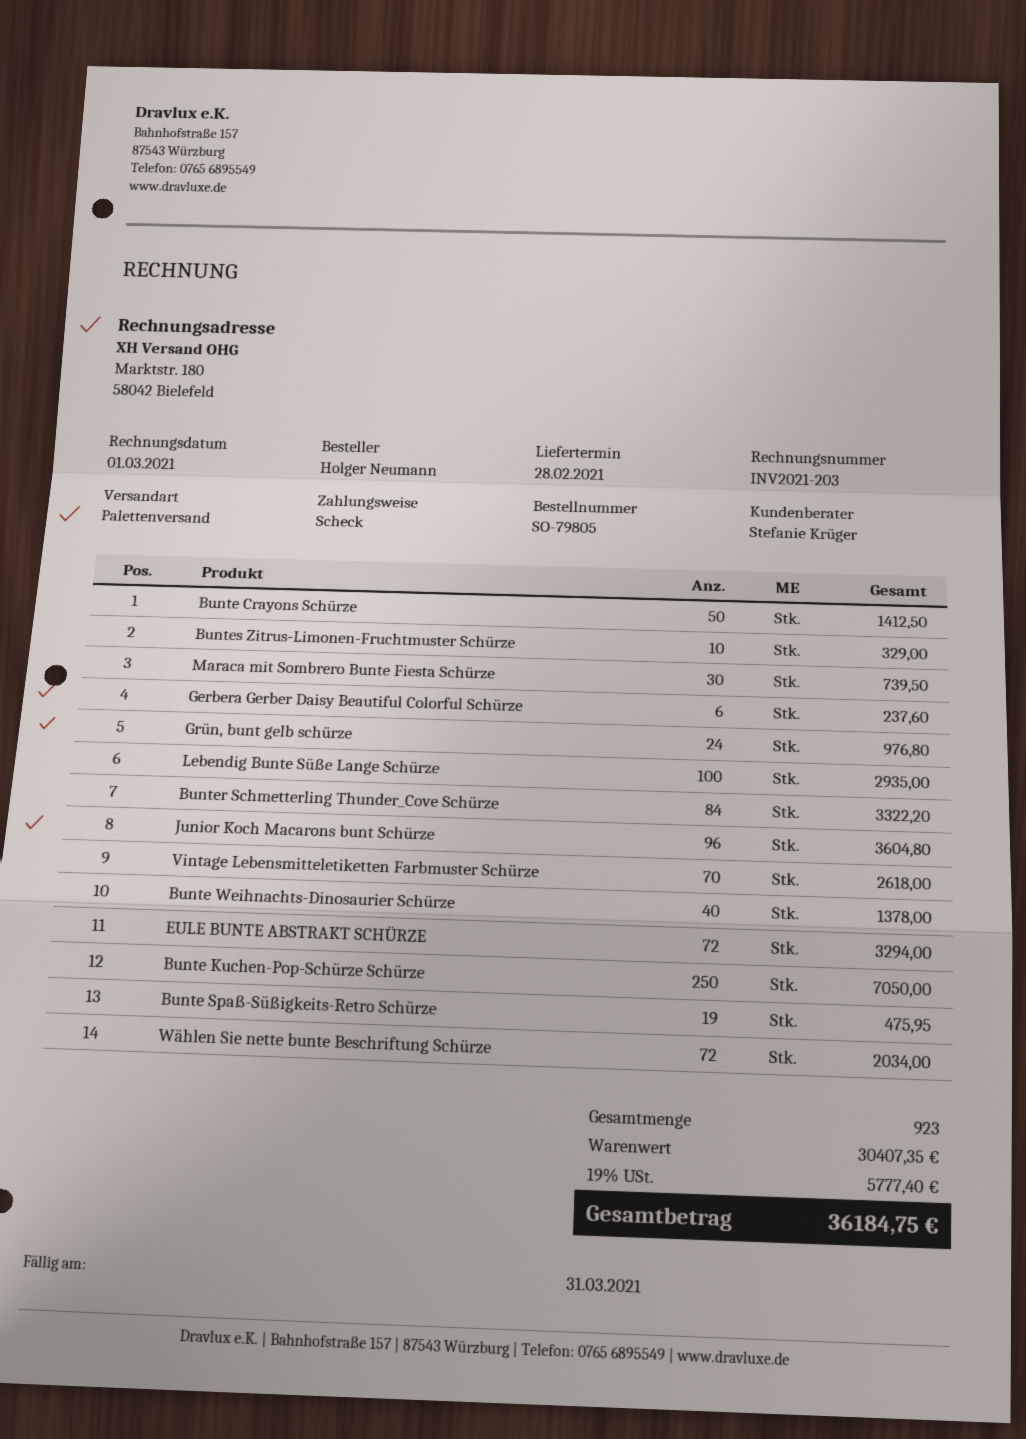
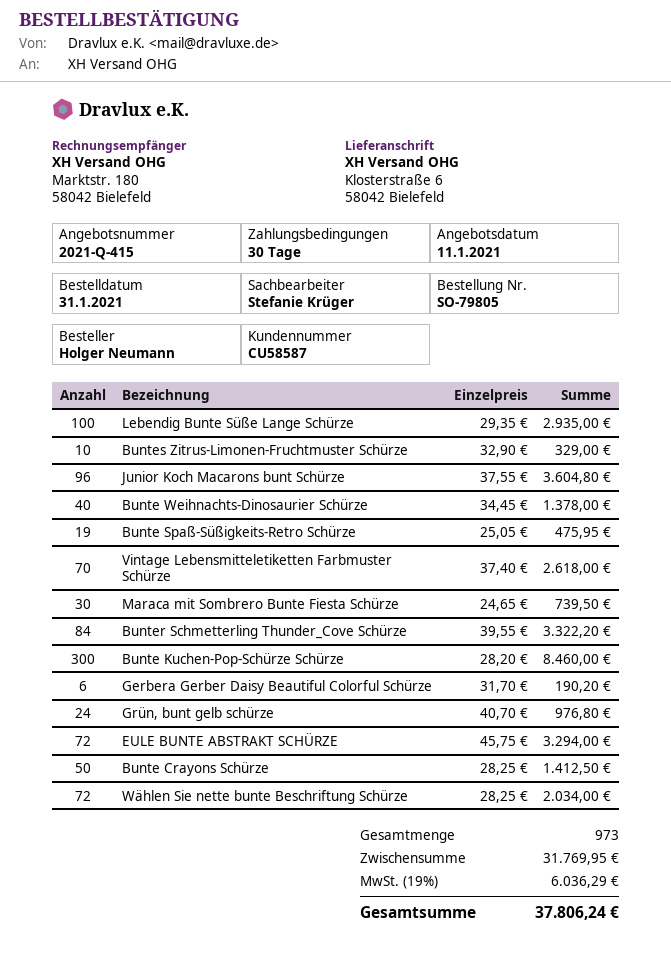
Gerbera Gerber Daisy Beautiful Colorful Schürze: 6 for 237.60 -> 6 for 190.20
Bunte Kuchen-Pop-Schürze Schürze: 250 for 7050.00 -> 300 for 8460.00
total quantity: 923 -> 973
subtotal: 30407.35 -> 31769.95
tax: 19% = 5777.40 -> 19% = 6036.29
total: 36184.75 -> 37806.24

